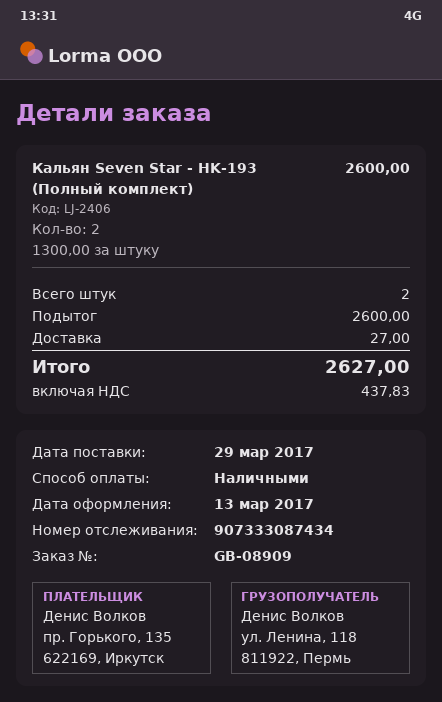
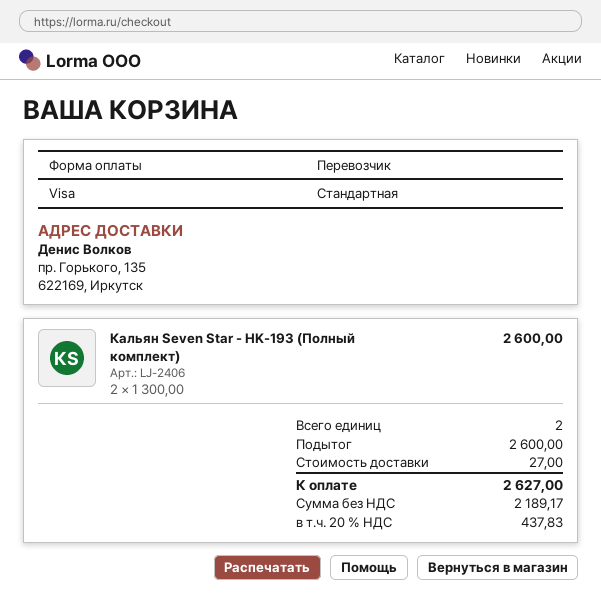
payment method: cash -> Visa
ship to: ул. Ленина, 118, 811922, Пермь -> пр. Горького, 135, 622169, Иркутск

